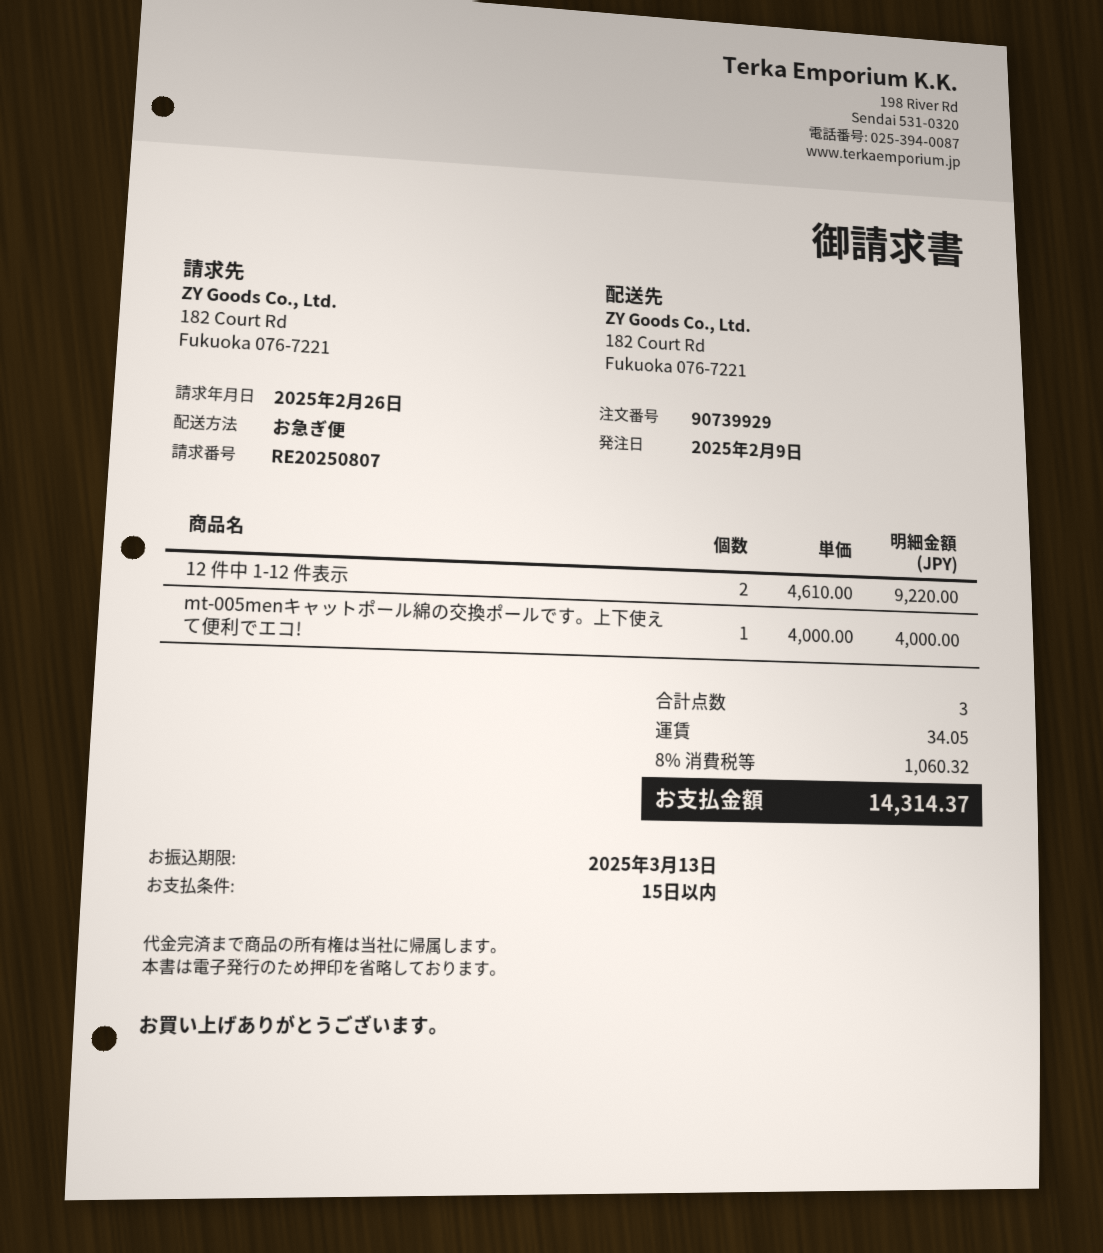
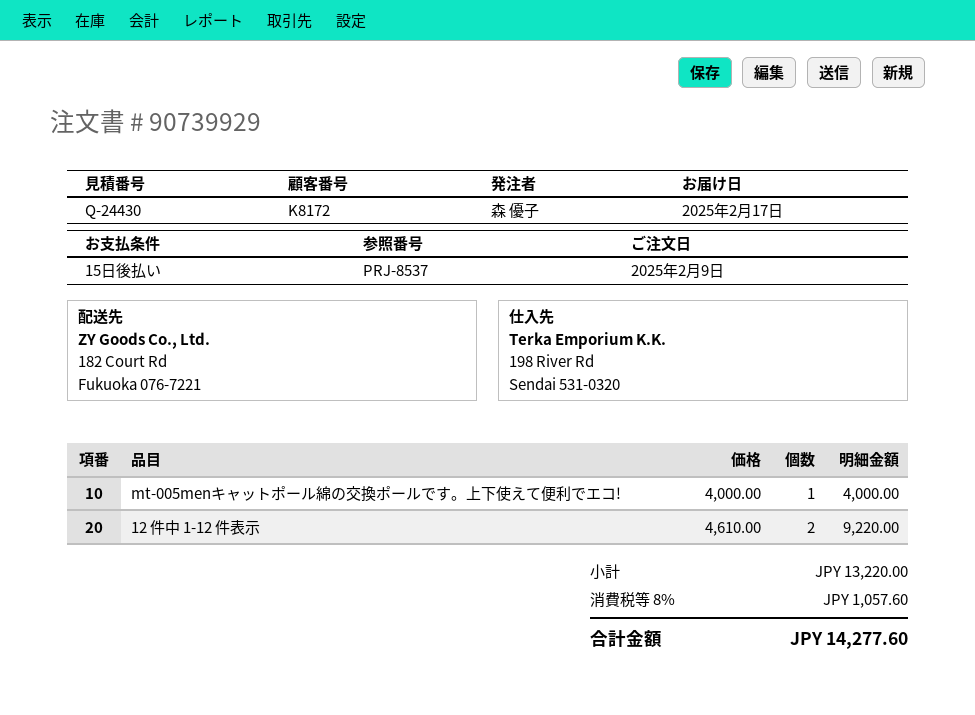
shipping: 34.05 -> none
tax: 8% = 1060.32 -> 8% = 1057.60
total: 14314.37 -> 14277.60

